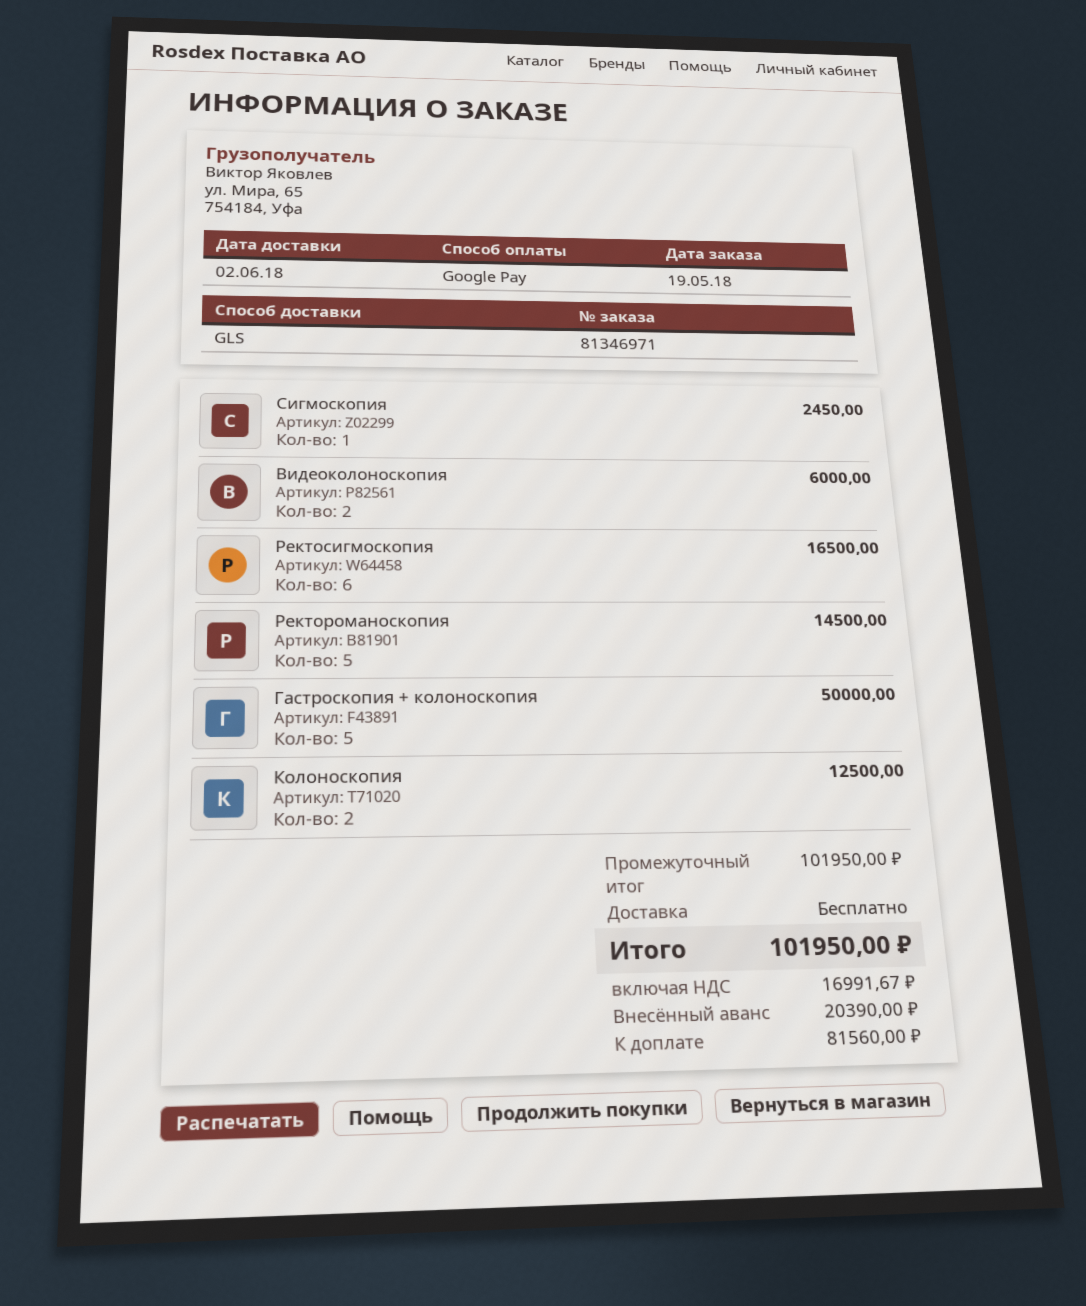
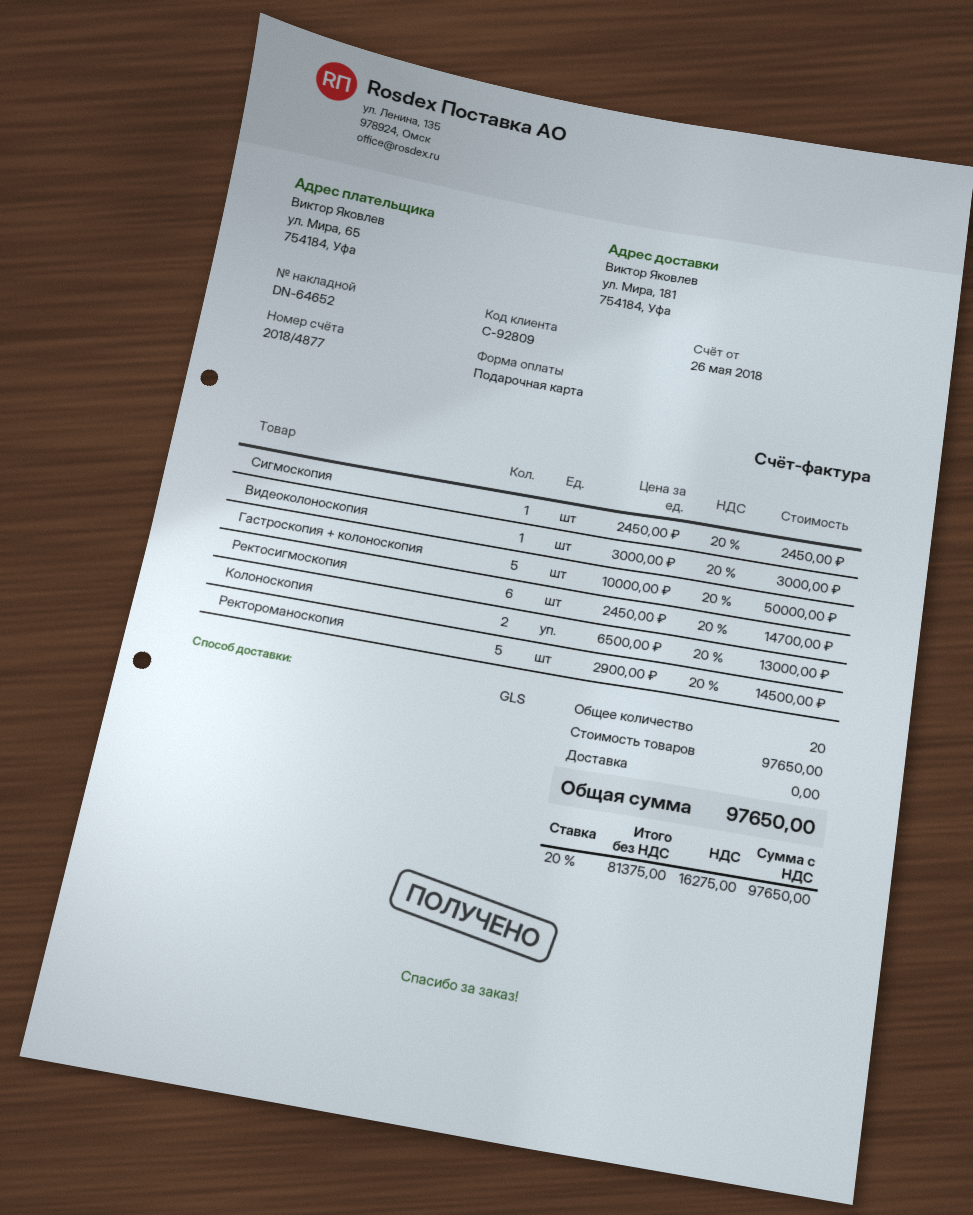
payment method: Google Pay -> gift card
ship to: ул. Мира, 65, 754184, Уфа -> ул. Мира, 181, 754184, Уфа
Видеоколоноскопия: 2 for 6000.00 -> 1 for 3000.00
Ректосигмоскопия: 6 for 16500.00 -> 6 for 14700.00
Колоноскопия: 2 for 12500.00 -> 2 for 13000.00
subtotal: 101950.00 -> 97650.00
tax: 16991.67 -> 16275.00
total: 101950.00 -> 97650.00

